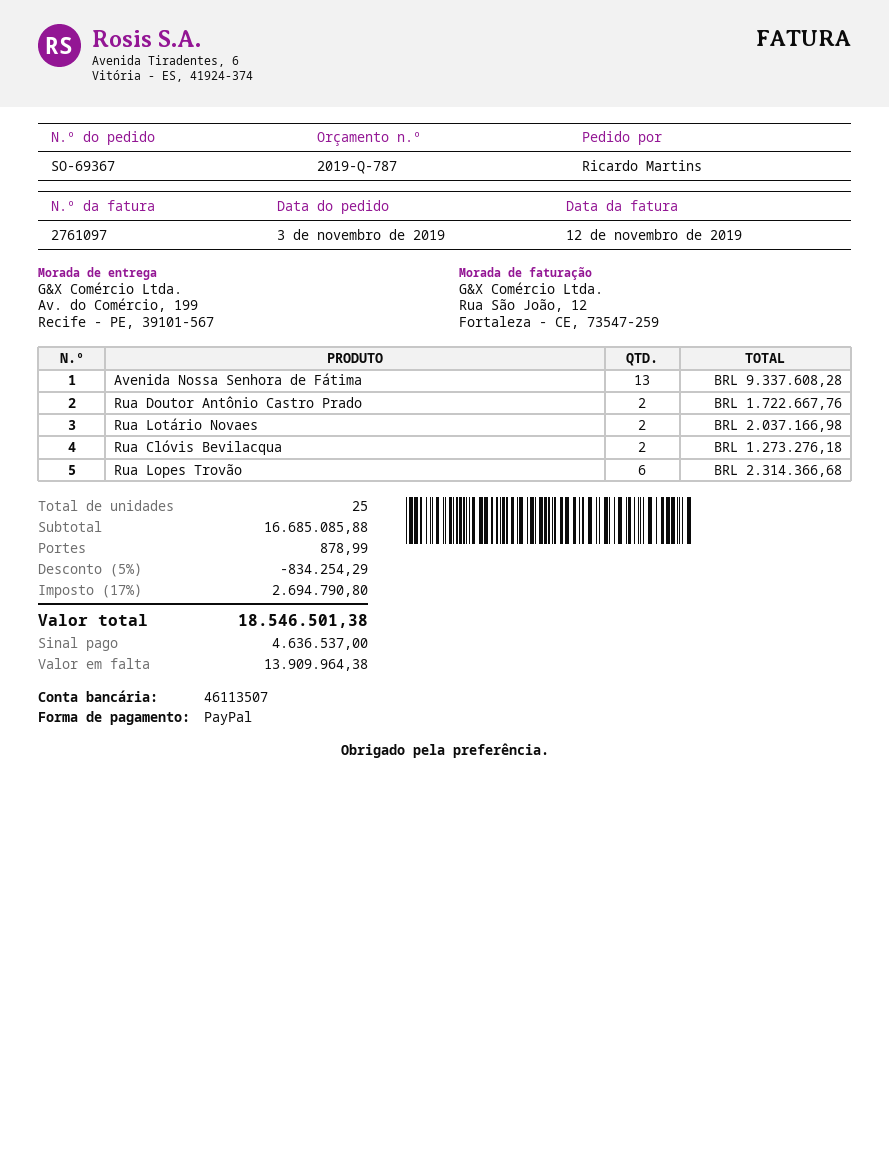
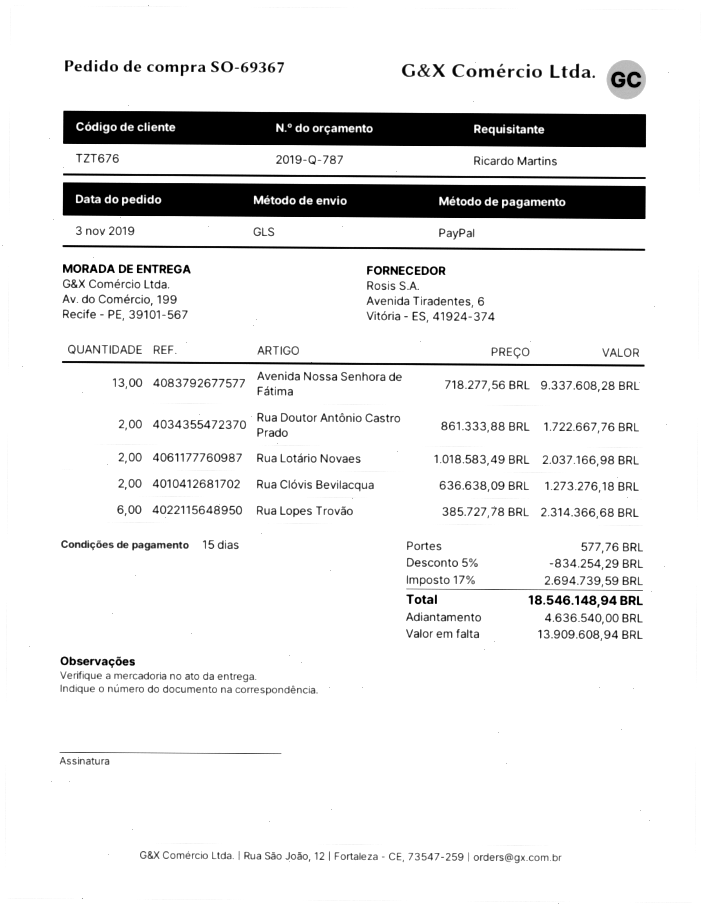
shipping: 878.99 -> 577.76
tax: 17% = 2694790.80 -> 17% = 2694739.59
total: 18546501.38 -> 18546148.94
deposit: 4636537.00 -> 4636540.00
balance: 13909964.38 -> 13909608.94

